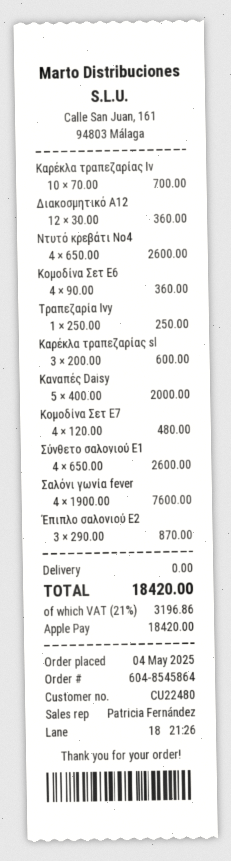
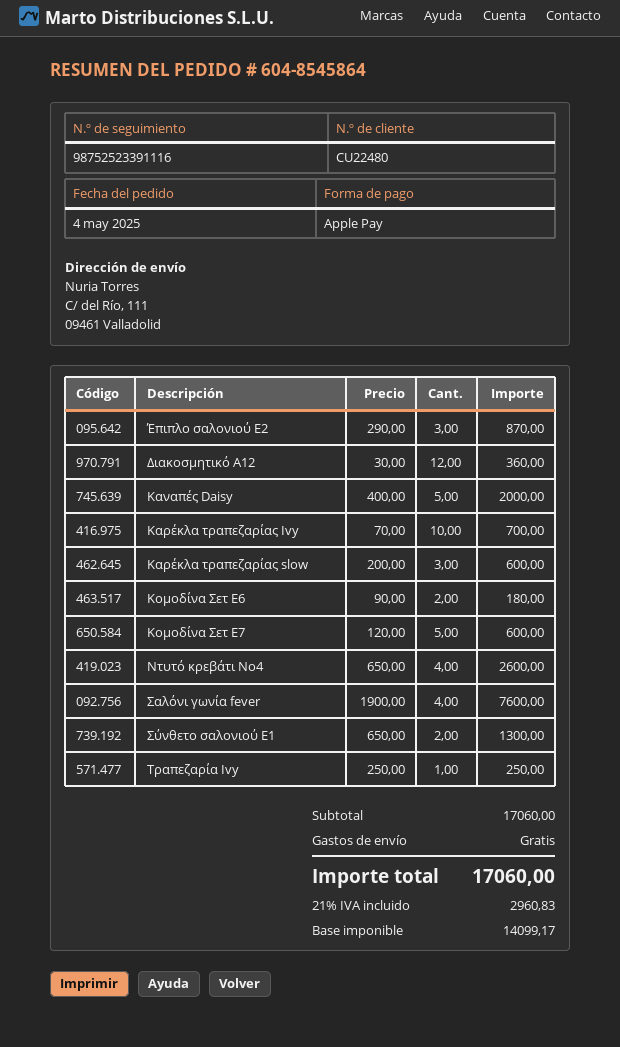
Κομοδίνα Σετ Ε6: 4 x 90.00 = 360.00 -> 2 x 90.00 = 180.00
Κομοδίνα Σετ Ε7: 4 x 120.00 = 480.00 -> 5 x 120.00 = 600.00
Σύνθετο σαλονιού Ε1: 4 x 650.00 = 2600.00 -> 2 x 650.00 = 1300.00
tax: 21% = 3196.86 -> 21% = 2960.83
total: 18420.00 -> 17060.00

